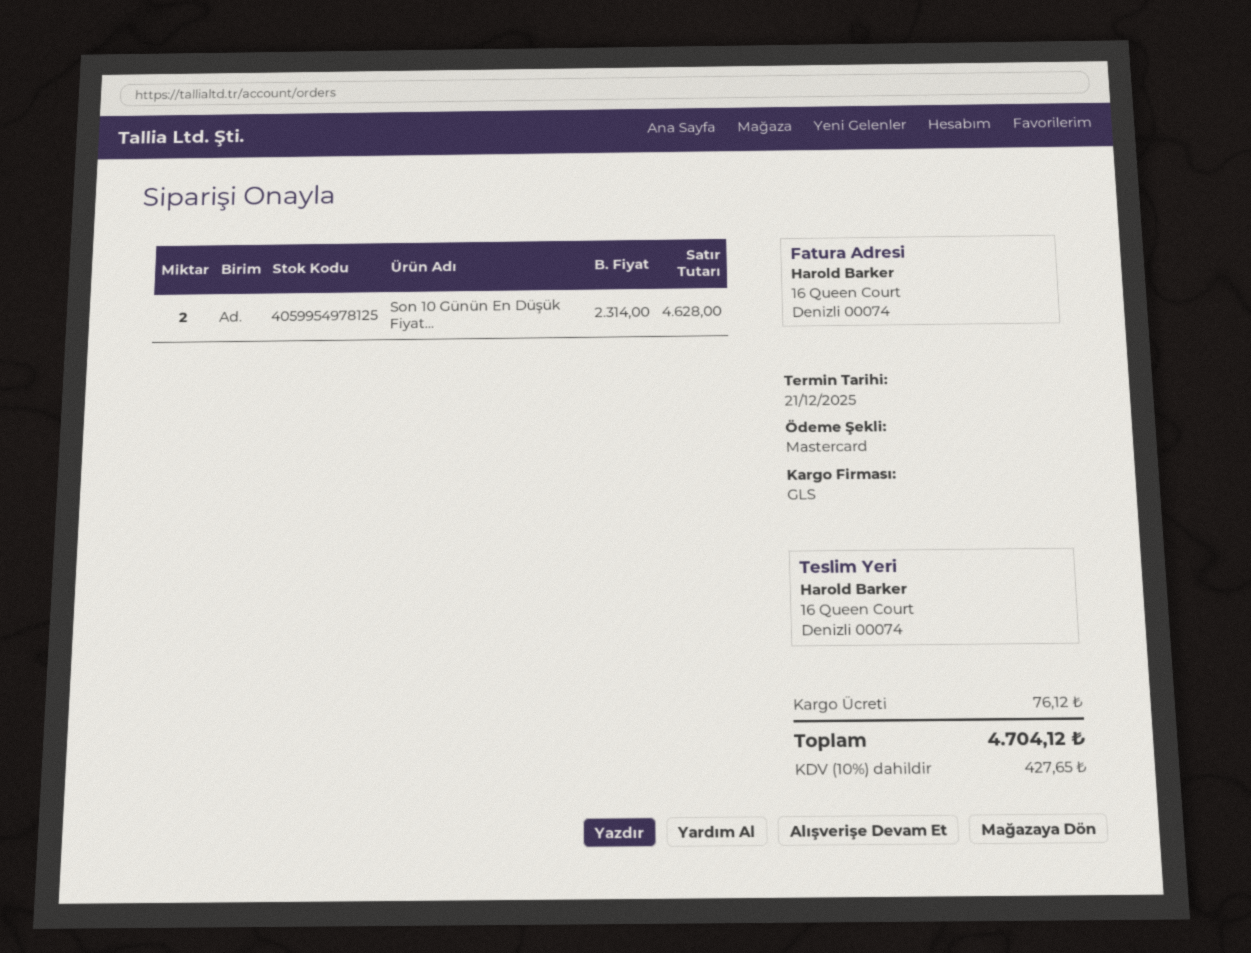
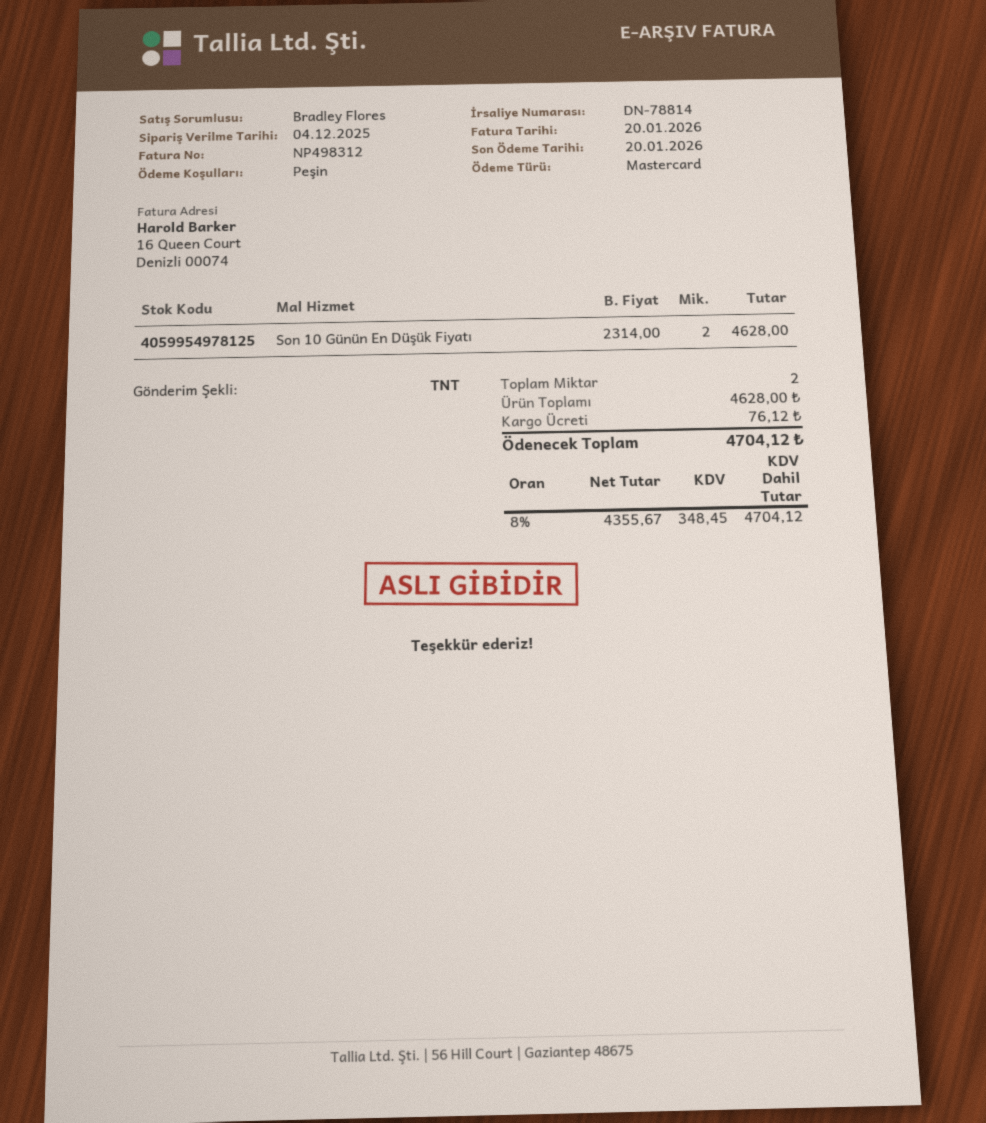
shipping method: GLS -> TNT
tax: 10% = 427.65 -> 8% = 348.45

